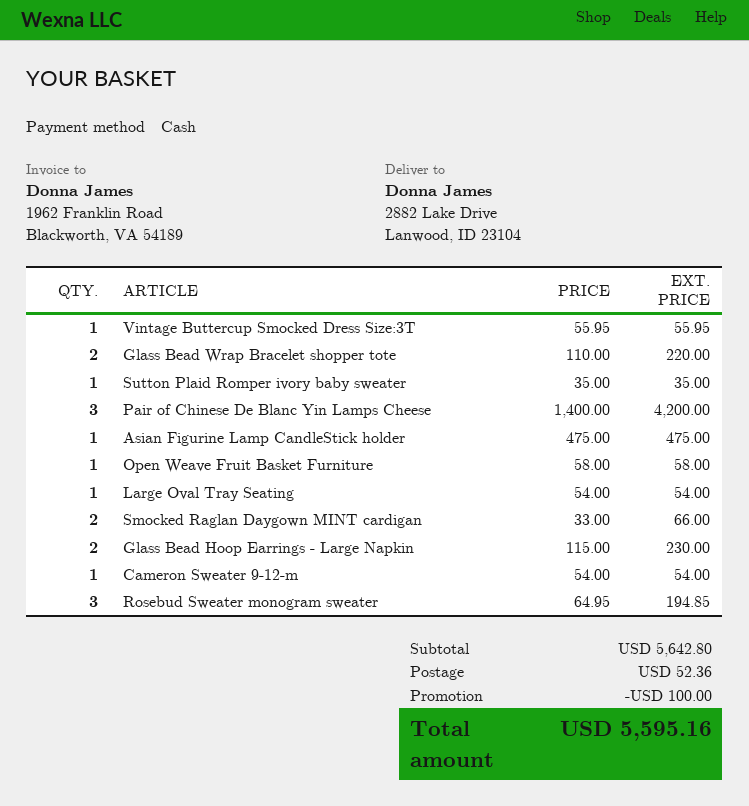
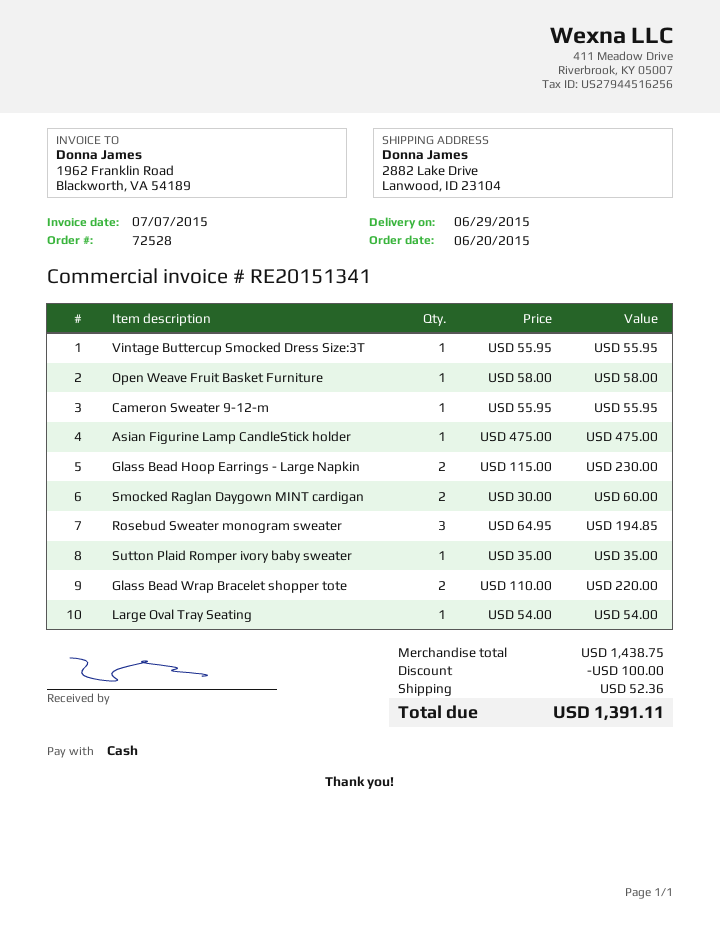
Pair of Chinese De Blanc Yin Lamps Cheese: 3 x 1400.00 = 4200.00 -> none
Smocked Raglan Daygown MINT cardigan: 2 x 33.00 = 66.00 -> 2 x 30.00 = 60.00
Cameron Sweater 9-12-m: 1 x 54.00 = 54.00 -> 1 x 55.95 = 55.95
subtotal: 5642.80 -> 1438.75
total: 5595.16 -> 1391.11

